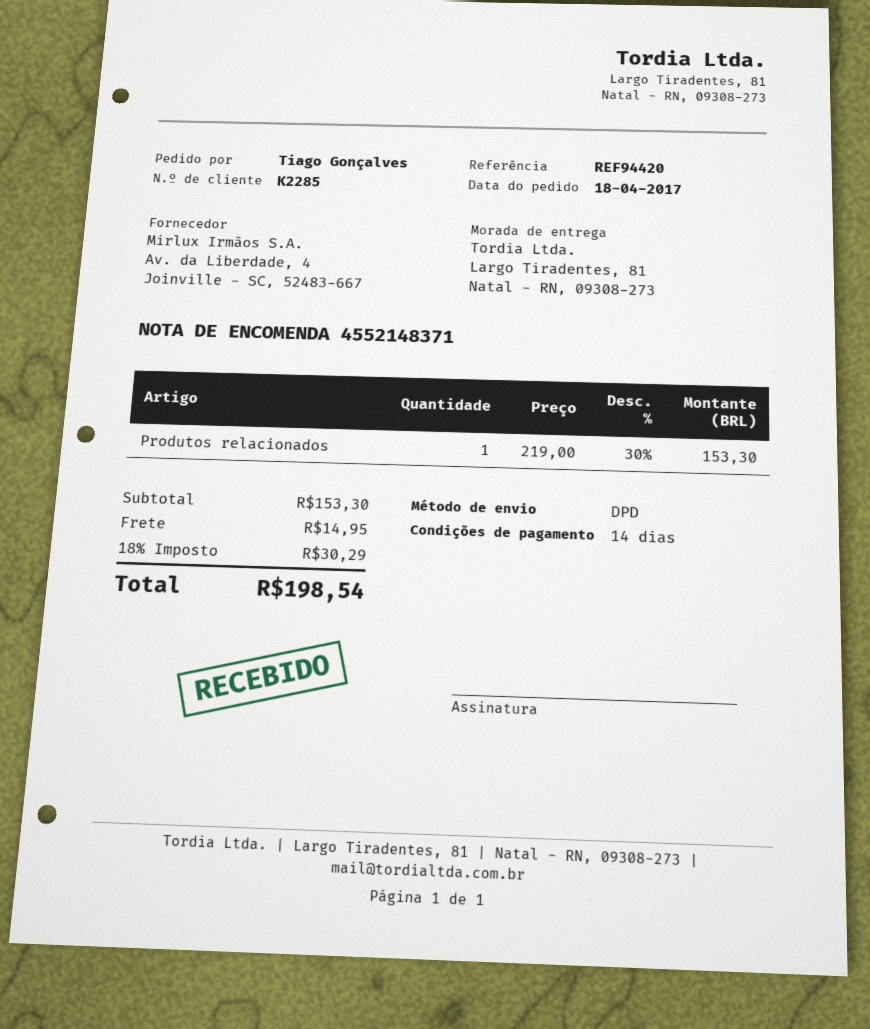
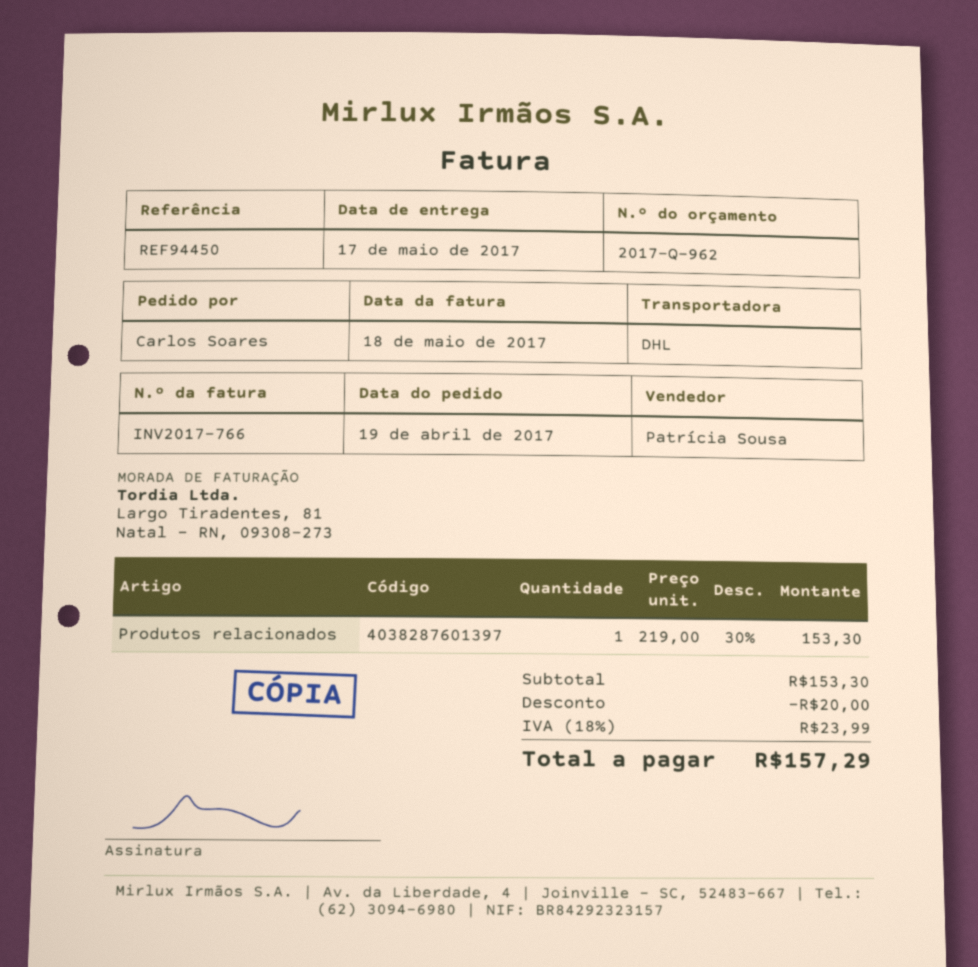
order date: 2017-04-18 -> 2017-04-19
reference: REF94420 -> REF94450
ordered by: Tiago Gonçalves -> Carlos Soares
shipping method: DPD -> DHL
discount: none -> 20.00
shipping: 14.95 -> none
tax: 18% = 30.29 -> 18% = 23.99
total: 198.54 -> 157.29

